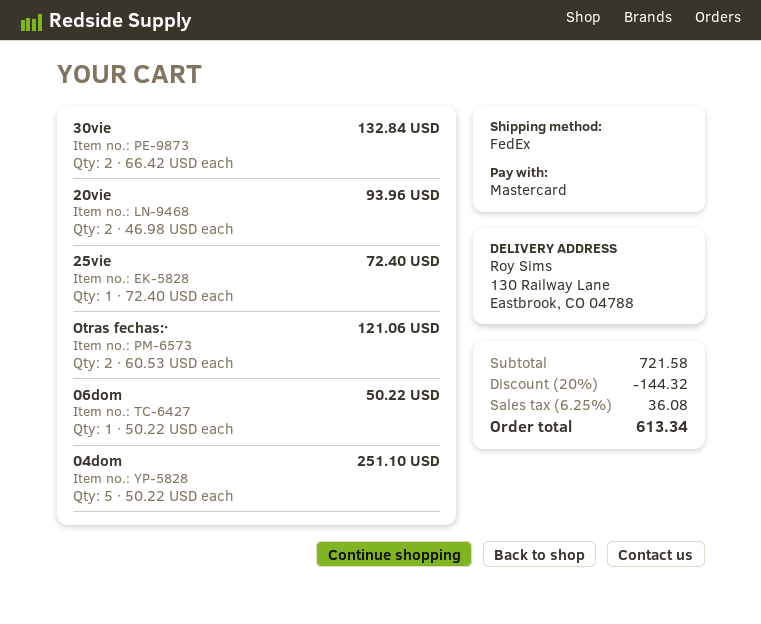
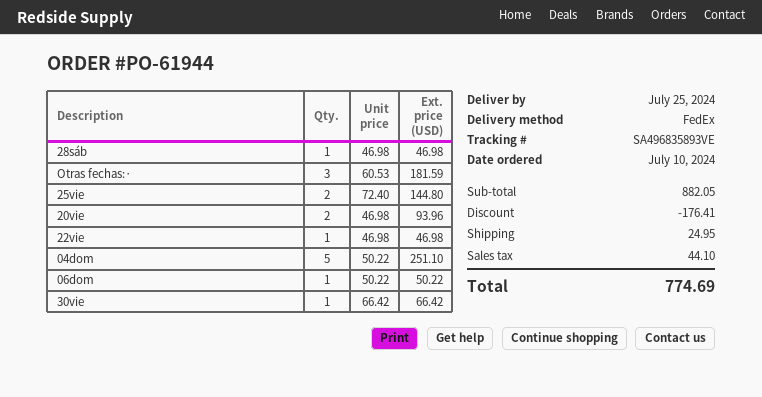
30vie: 2 x 66.42 = 132.84 -> 1 x 66.42 = 66.42
25vie: 1 x 72.40 = 72.40 -> 2 x 72.40 = 144.80
Otras fechas:·: 2 x 60.53 = 121.06 -> 3 x 60.53 = 181.59
28sáb: none -> 1 x 46.98 = 46.98
22vie: none -> 1 x 46.98 = 46.98
subtotal: 721.58 -> 882.05
discount: 144.32 -> 176.41
shipping: none -> 24.95
tax: 36.08 -> 44.10
total: 613.34 -> 774.69

